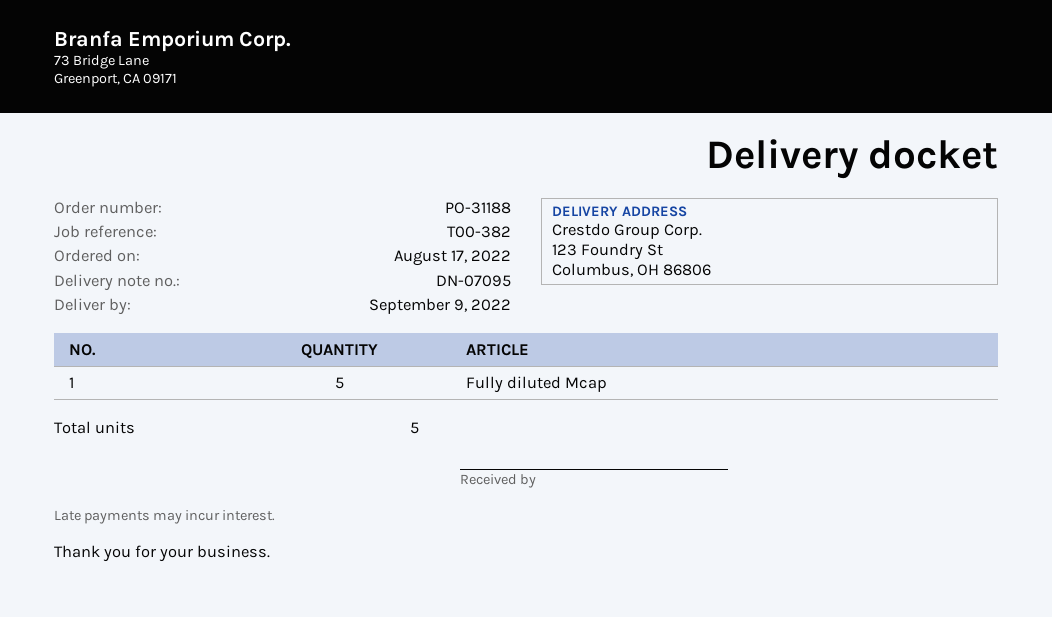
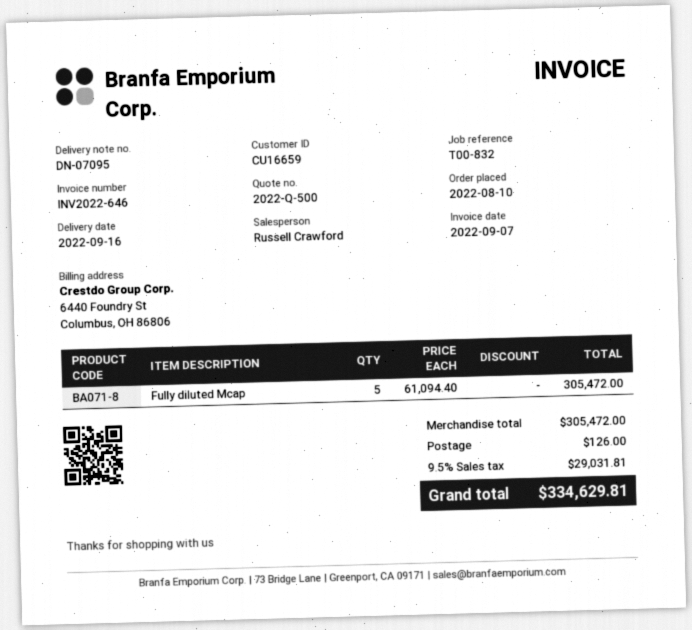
order date: 2022-08-17 -> 2022-08-10
delivery date: 2022-09-09 -> 2022-09-16
reference: T00-382 -> T00-832

